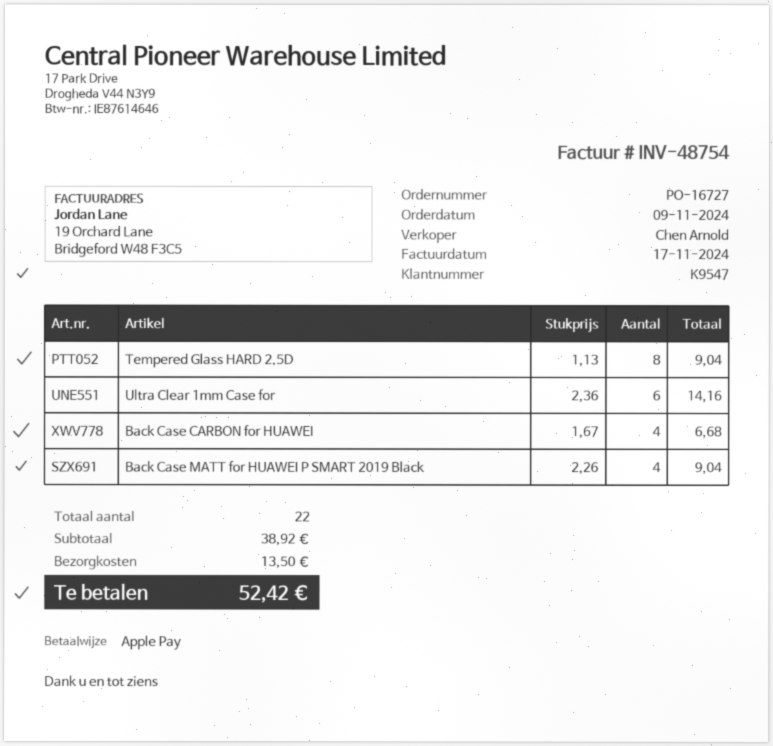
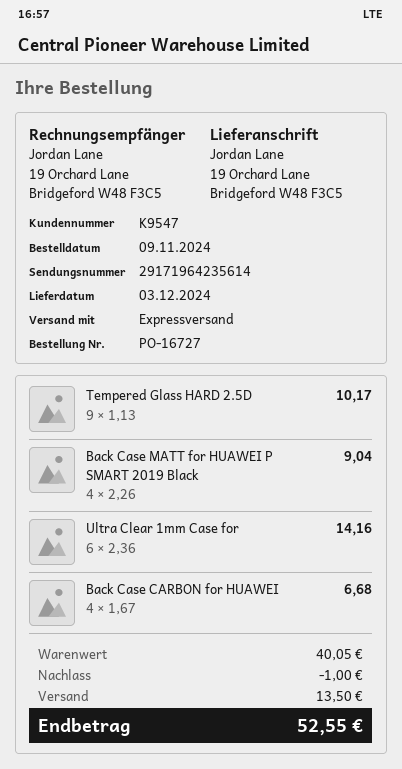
Tempered Glass HARD 2.5D: 8 x 1.13 = 9.04 -> 9 x 1.13 = 10.17
subtotal: 38.92 -> 40.05
discount: none -> 1.00
total: 52.42 -> 52.55

